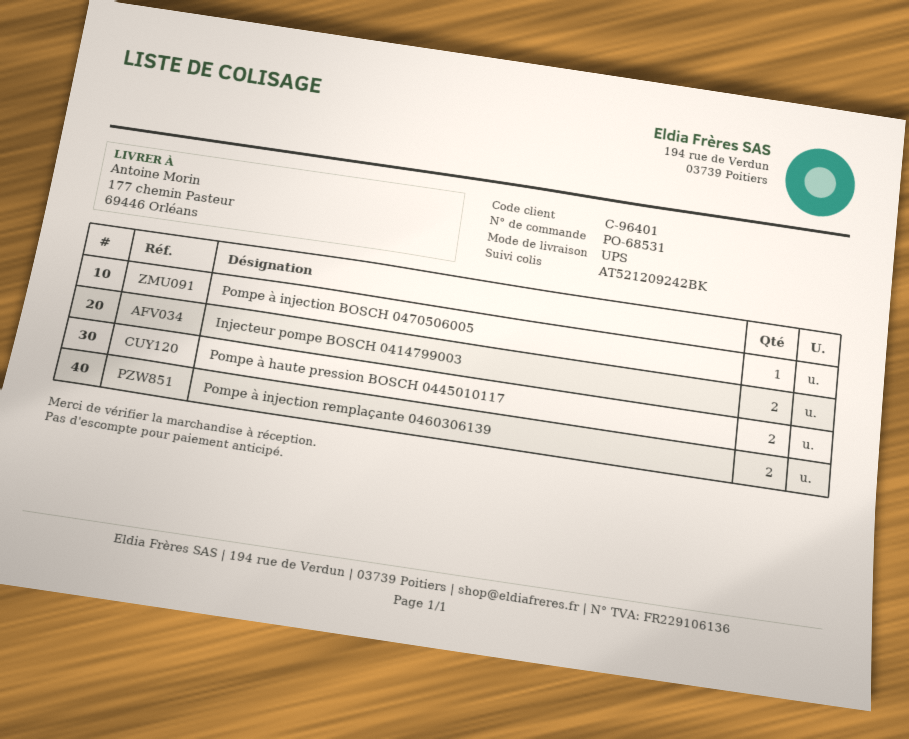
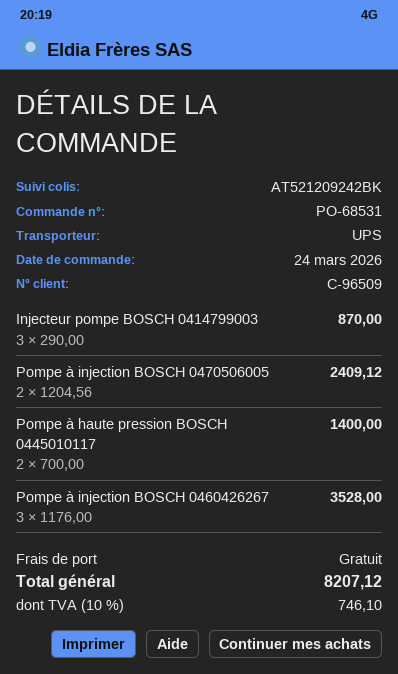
customer number: C-96401 -> C-96509
Pompe à injection BOSCH 0470506005: 1 -> 2
Injecteur pompe BOSCH 0414799003: 2 -> 3
Pompe à injection remplaçante 0460306139: 2 -> none
Pompe à injection BOSCH 0460426267: none -> 3

